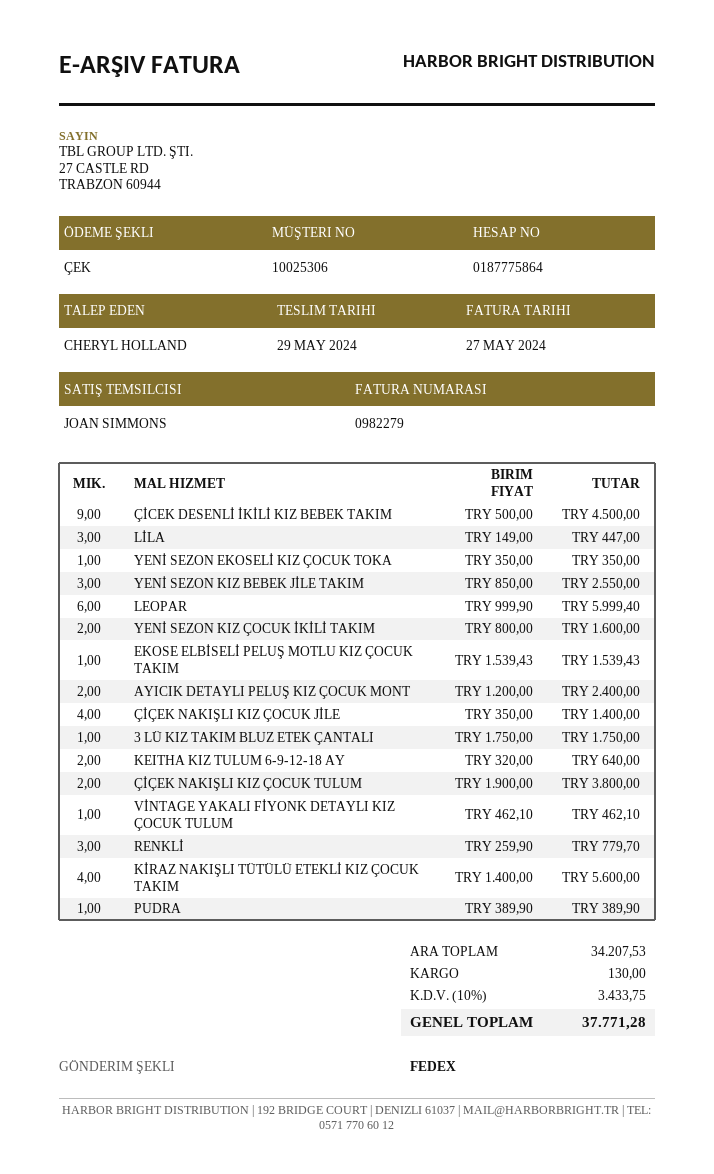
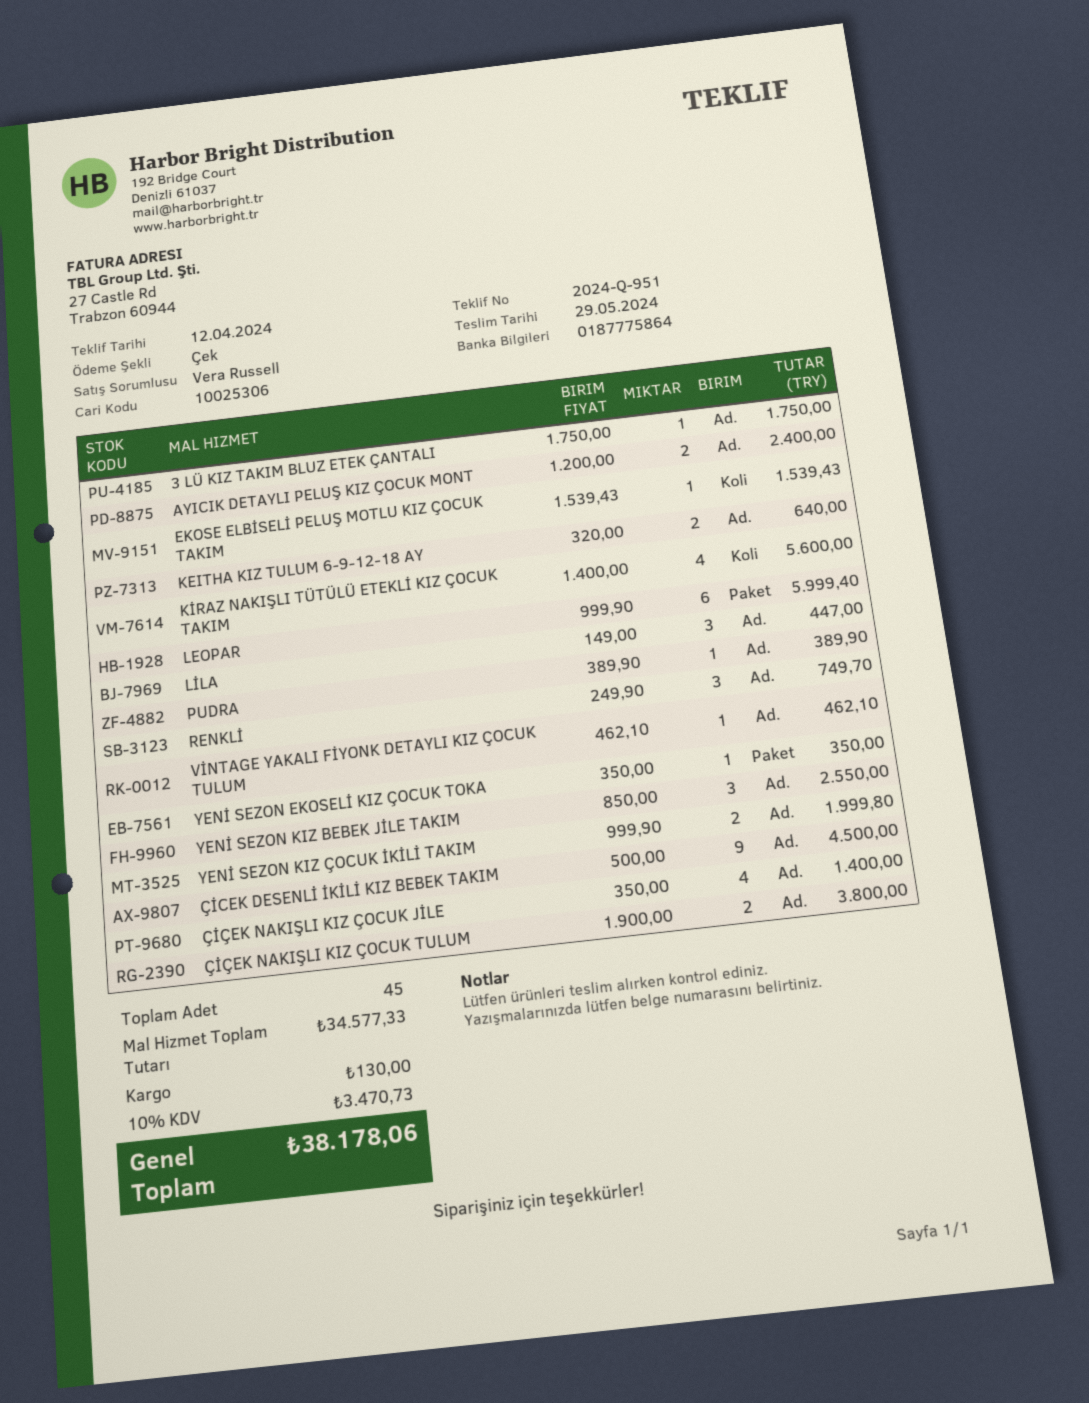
sales rep: JOAN SIMMONS -> Vera Russell
YENİ SEZON KIZ ÇOCUK İKİLİ TAKIM: 2 x 800.00 = 1600.00 -> 2 x 999.90 = 1999.80
RENKLİ: 3 x 259.90 = 779.70 -> 3 x 249.90 = 749.70
subtotal: 34207.53 -> 34577.33
tax: 10% = 3433.75 -> 10% = 3470.73
total: 37771.28 -> 38178.06

